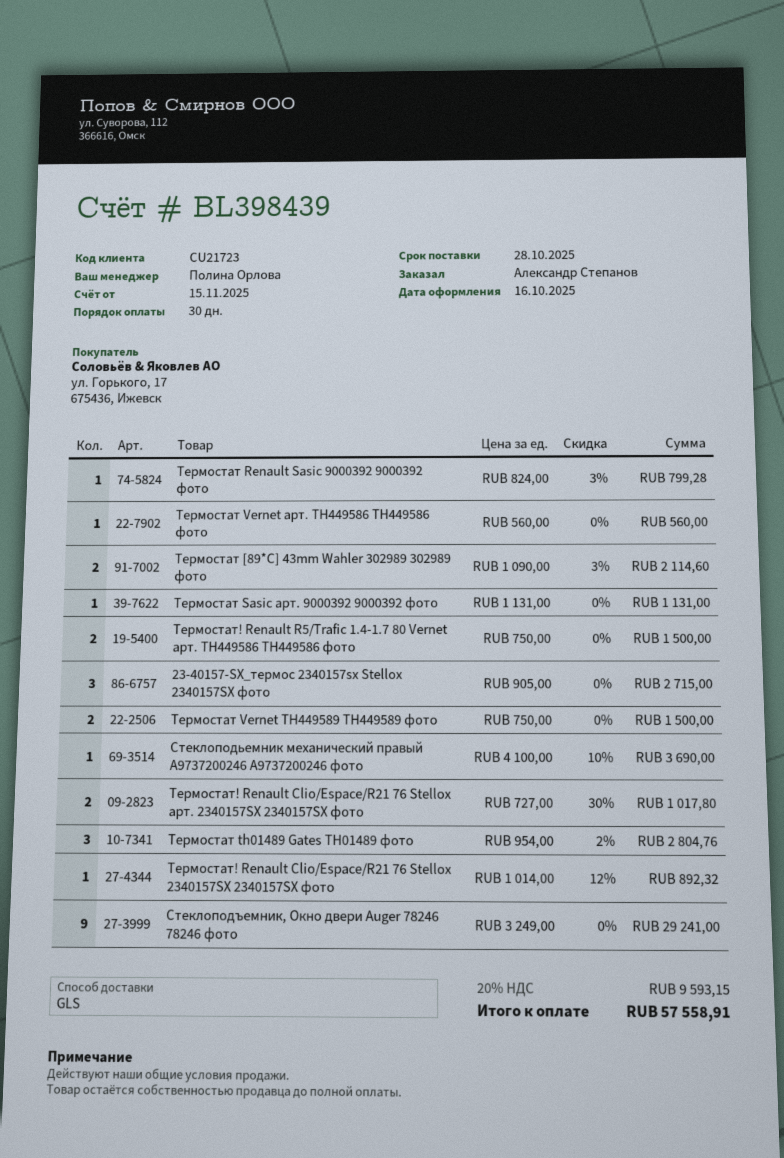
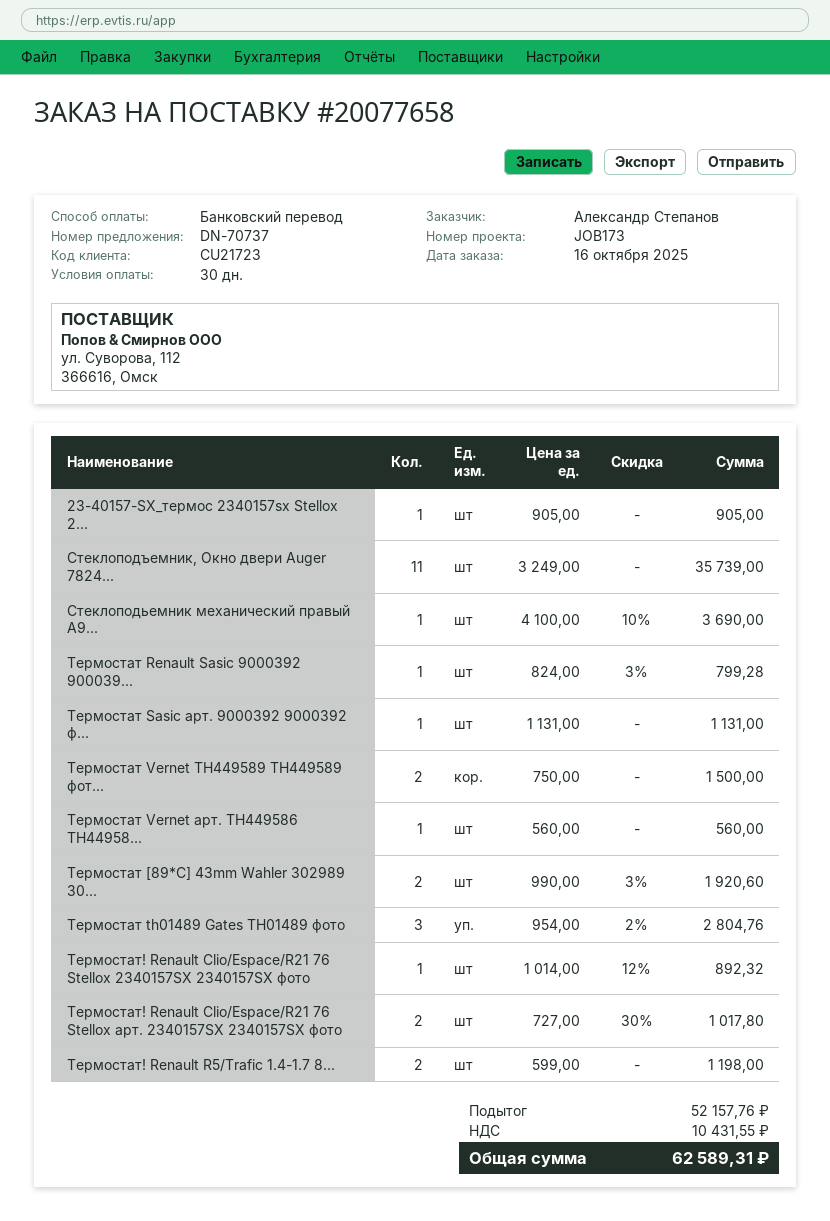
Термостат [89*C] 43mm Wahler 302989 302989 фото: 2 x 1090.00 - 3% = 2114.60 -> 2 x 990.00 - 3% = 1920.60
Термостат! Renault R5/Trafic 1.4-1.7 80 Vernet арт. TH449586 TH449586 фото: 2 x 750.00 = 1500.00 -> 2 x 599.00 = 1198.00
23-40157-SX_термос 2340157sx Stellox 2340157SX фото: 3 x 905.00 = 2715.00 -> 1 x 905.00 = 905.00
Стеклоподъемник, Окно двери Auger 78246 78246 фото: 9 x 3249.00 = 29241.00 -> 11 x 3249.00 = 35739.00
tax: 9593.15 -> 10431.55
total: 57558.91 -> 62589.31

